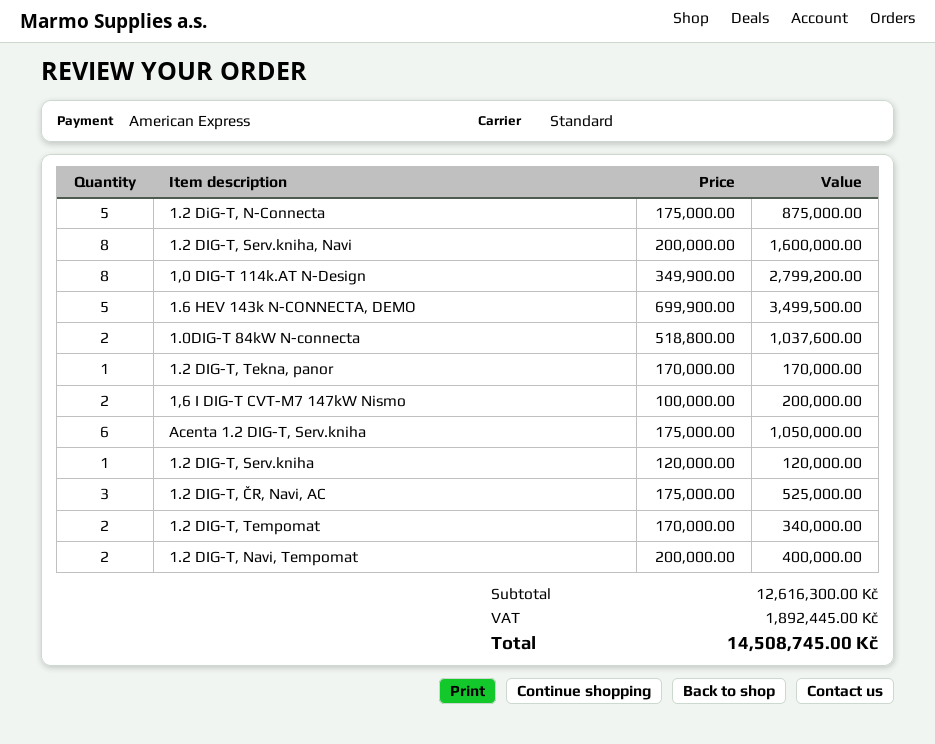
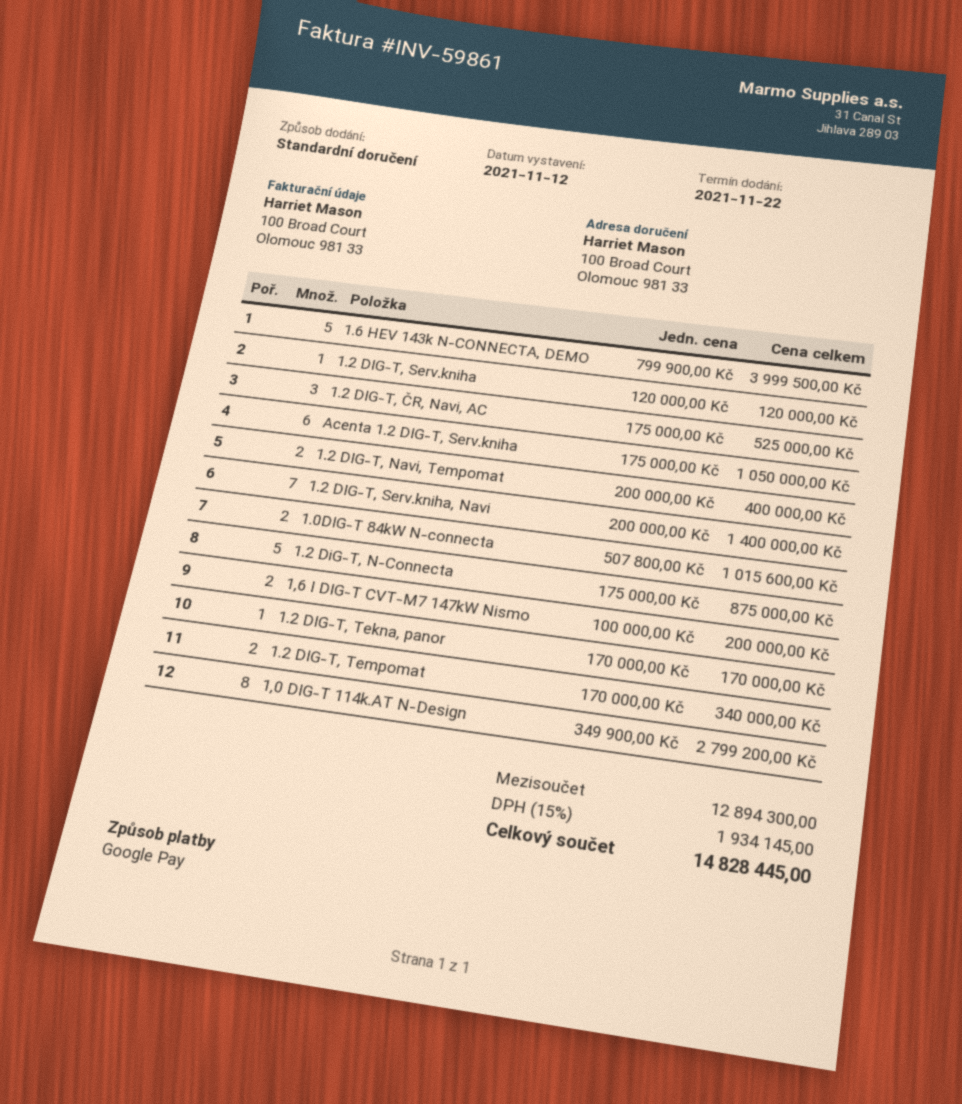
payment method: American Express -> Google Pay
1.2 DIG-T, Serv.kniha, Navi: 8 x 200000.00 = 1600000.00 -> 7 x 200000.00 = 1400000.00
1.6 HEV 143k N-CONNECTA, DEMO: 5 x 699900.00 = 3499500.00 -> 5 x 799900.00 = 3999500.00
1.0DIG-T 84kW N-connecta: 2 x 518800.00 = 1037600.00 -> 2 x 507800.00 = 1015600.00
subtotal: 12616300.00 -> 12894300.00
tax: 1892445.00 -> 1934145.00
total: 14508745.00 -> 14828445.00

